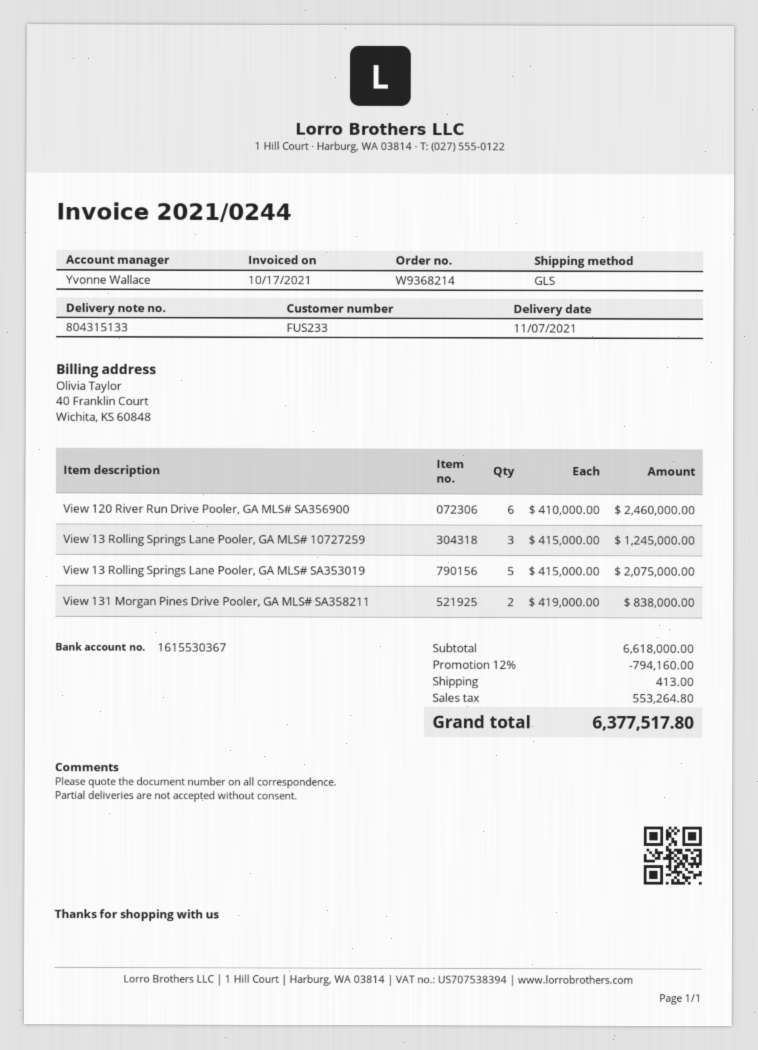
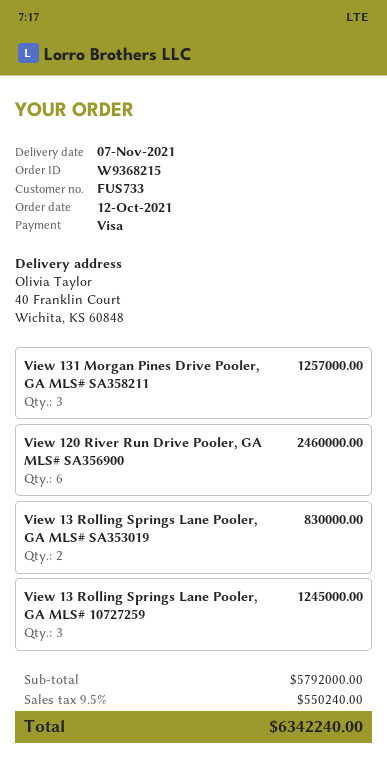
order number: W9368214 -> W9368215
customer number: FUS233 -> FUS733
View 13 Rolling Springs Lane Pooler, GA MLS# SA353019: 5 for 2075000.00 -> 2 for 830000.00
View 131 Morgan Pines Drive Pooler, GA MLS# SA358211: 2 for 838000.00 -> 3 for 1257000.00
subtotal: 6618000.00 -> 5792000.00
discount: 12% = 794160.00 -> none
shipping: 413.00 -> none
tax: 553264.80 -> 550240.00
total: 6377517.80 -> 6342240.00

